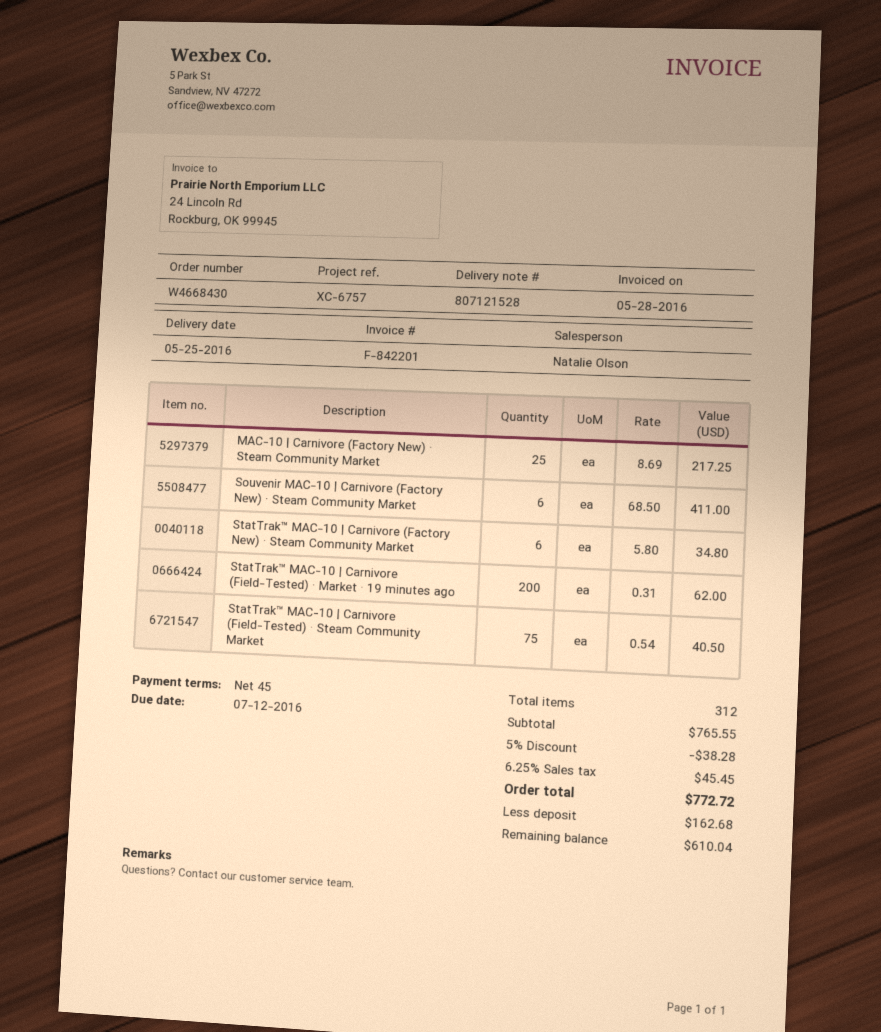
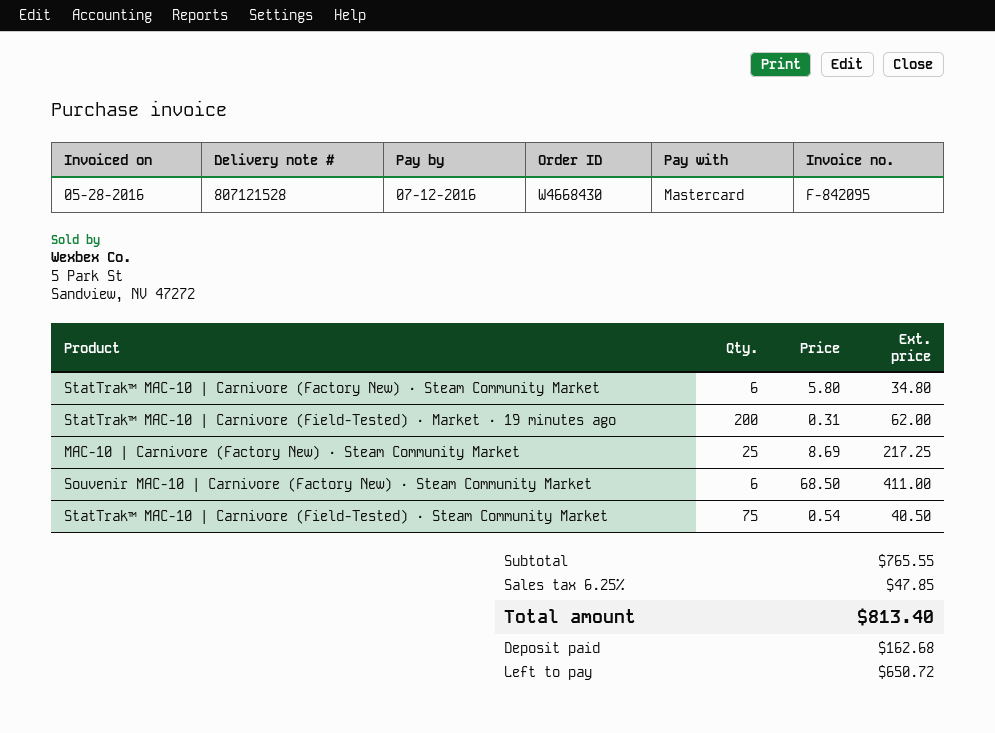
invoice number: F-842201 -> F-842095
discount: 5% = 38.28 -> none
tax: 6.25% = 45.45 -> 6.25% = 47.85
total: 772.72 -> 813.40
balance: 610.04 -> 650.72

